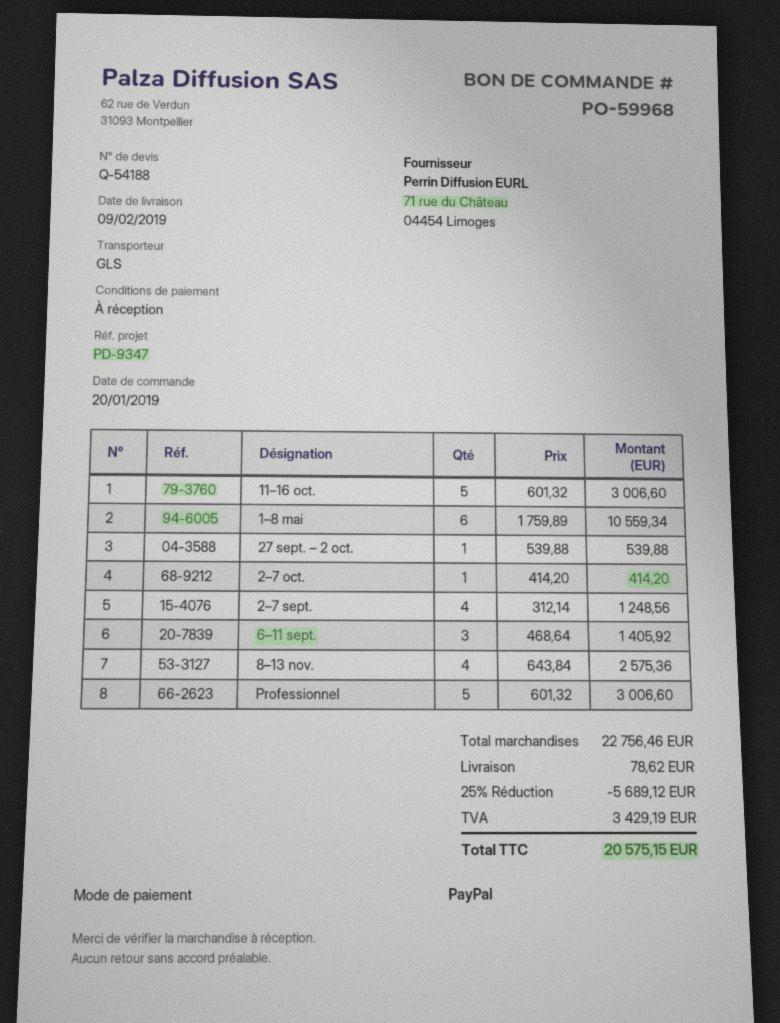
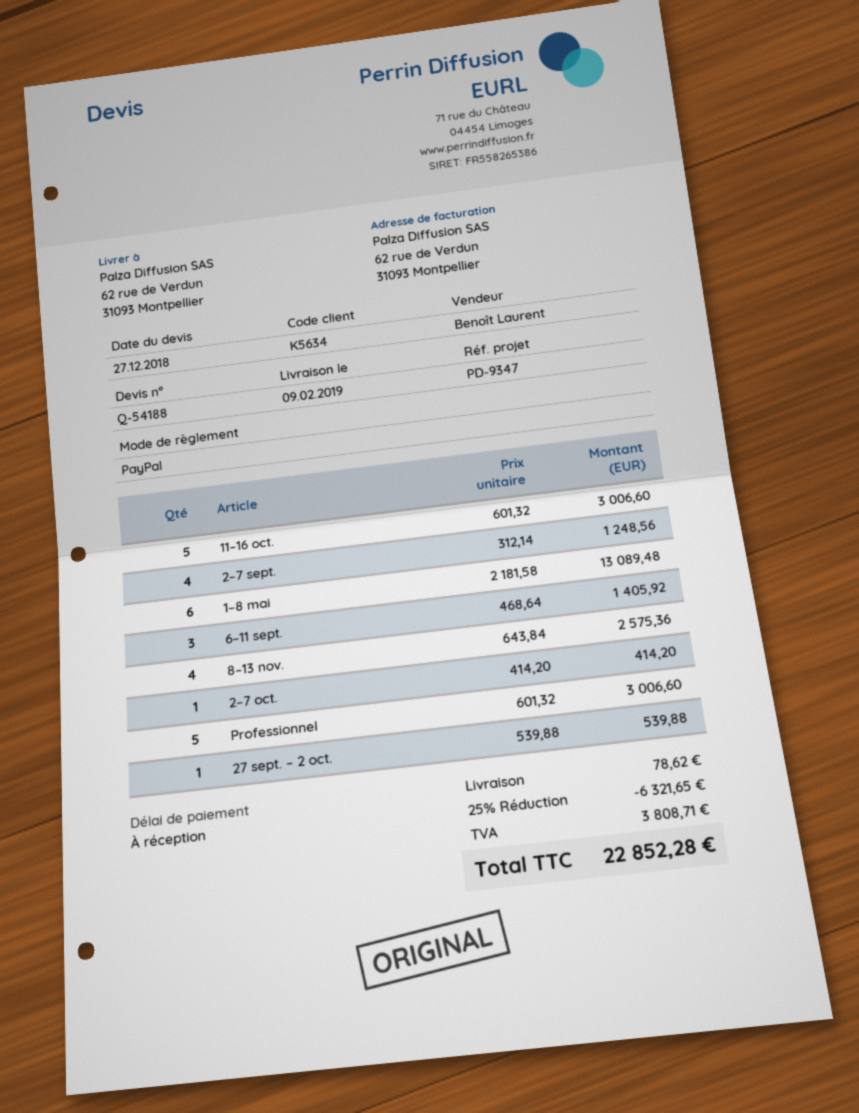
1–8 mai: 6 x 1759.89 = 10559.34 -> 6 x 2181.58 = 13089.48
discount: 25% = 5689.12 -> 25% = 6321.65
tax: 3429.19 -> 3808.71
total: 20575.15 -> 22852.28

